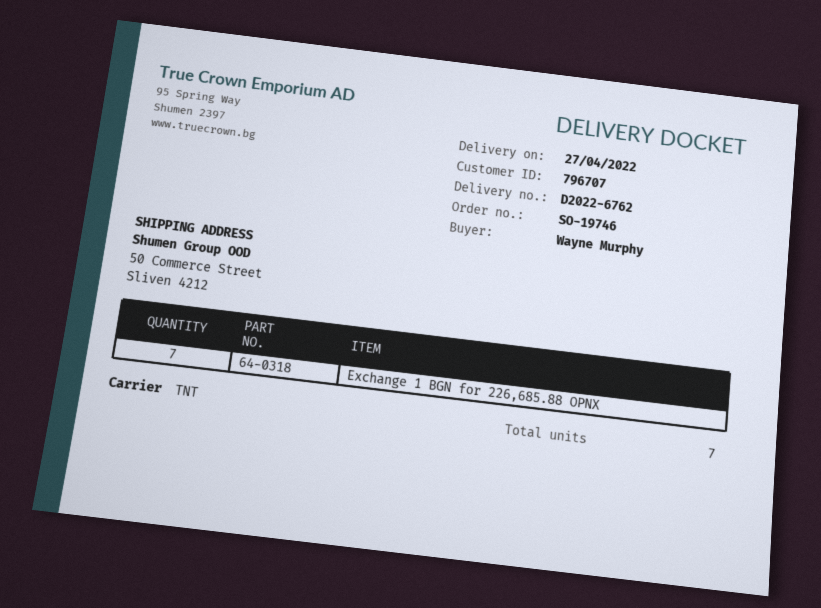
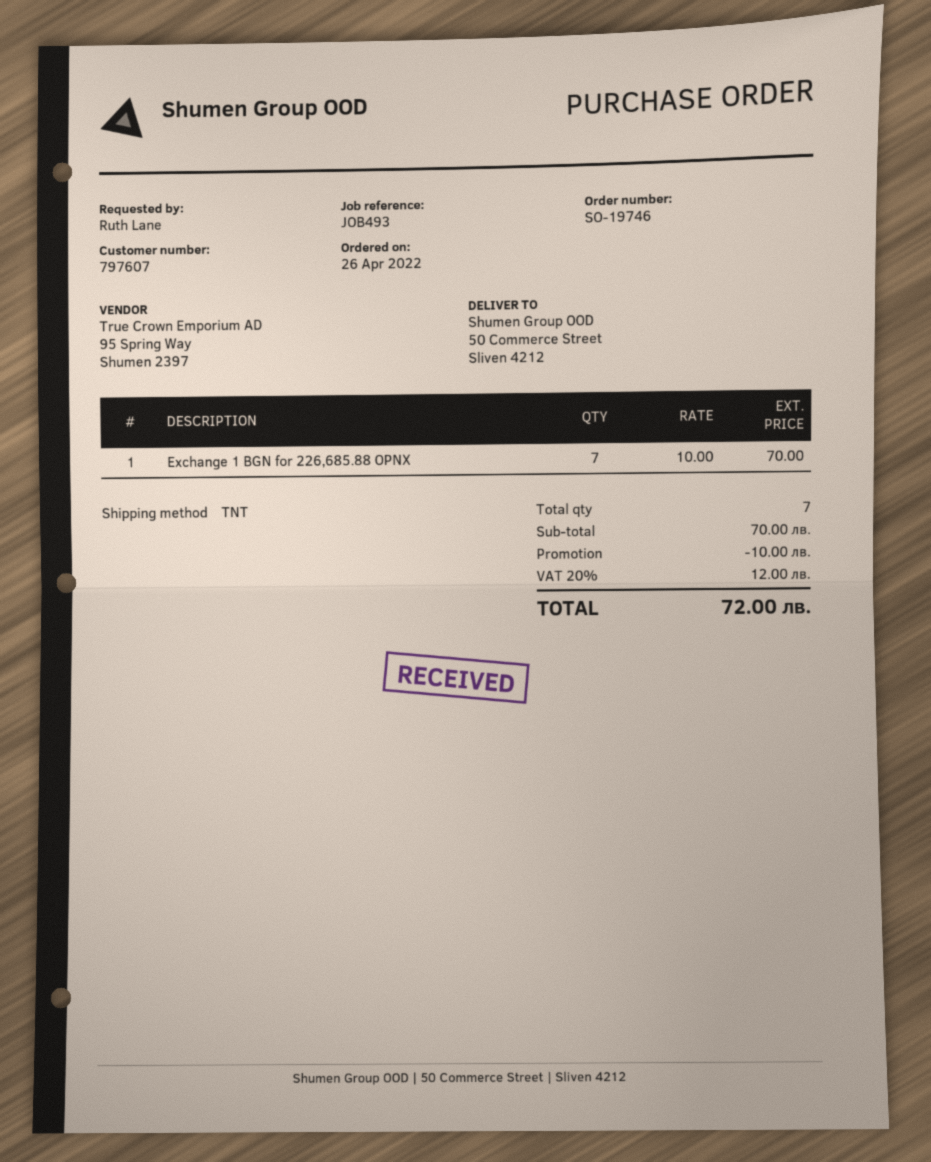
customer number: 796707 -> 797607
ordered by: Wayne Murphy -> Ruth Lane

